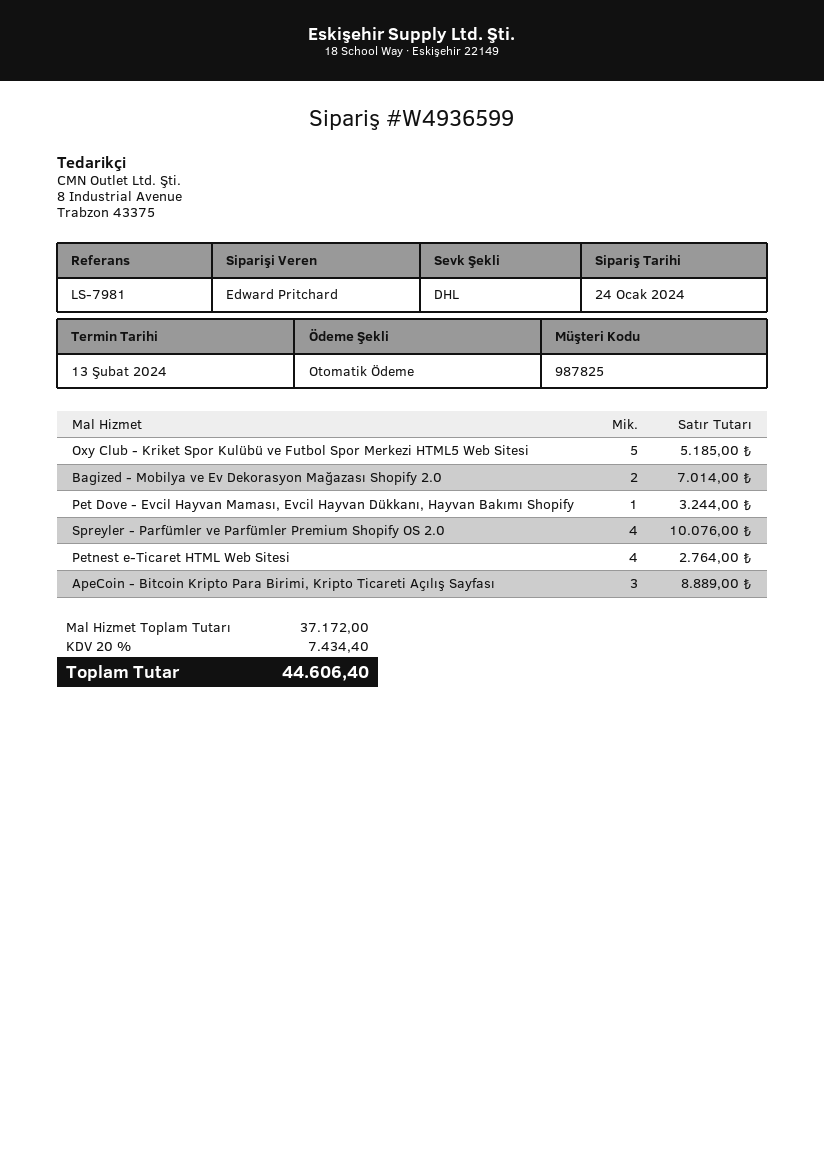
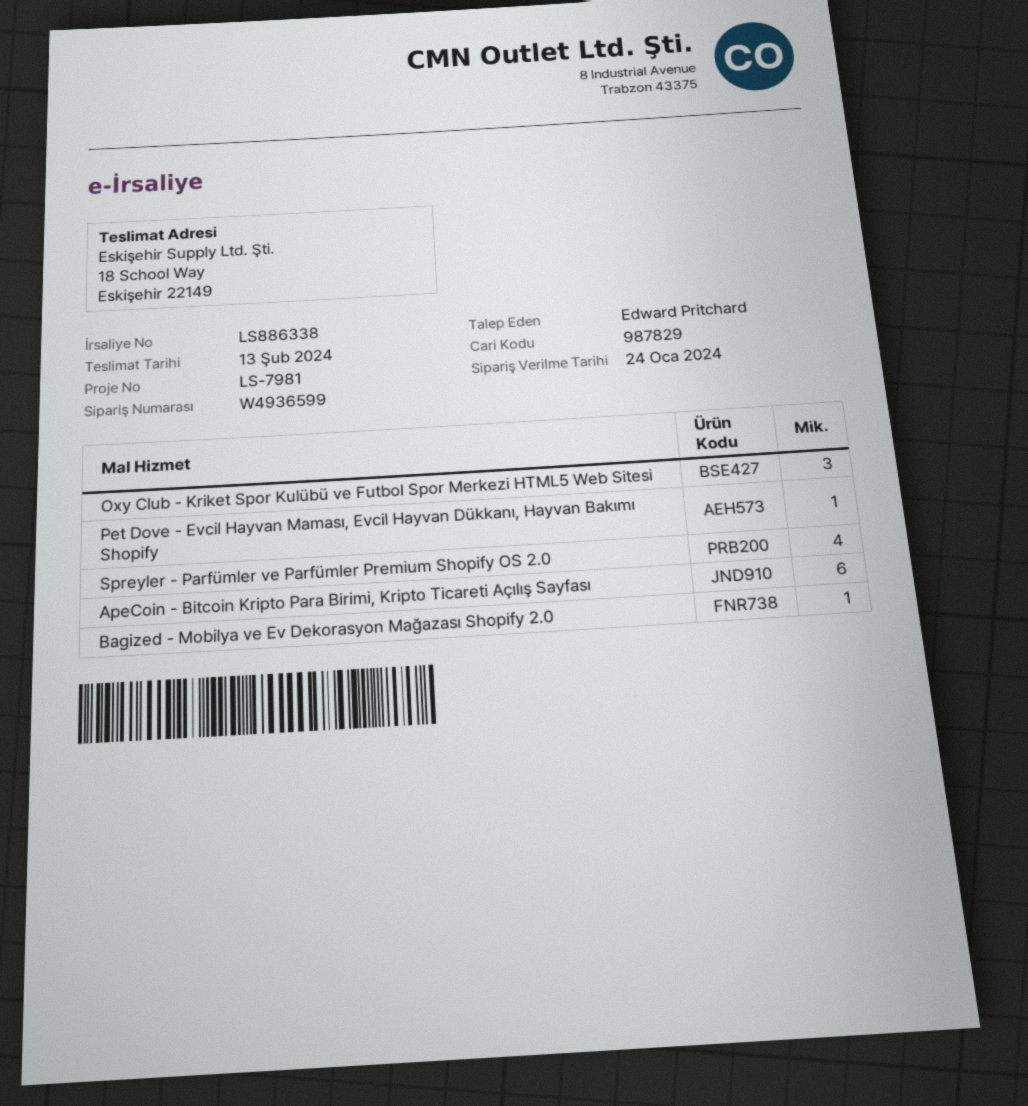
customer number: 987825 -> 987829
Oxy Club - Kriket Spor Kulübü ve Futbol Spor Merkezi HTML5 Web Sitesi: 5 -> 3
Bagized - Mobilya ve Ev Dekorasyon Mağazası Shopify 2.0: 2 -> 1
Petnest e-Ticaret HTML Web Sitesi: 4 -> none
ApeCoin - Bitcoin Kripto Para Birimi, Kripto Ticareti Açılış Sayfası: 3 -> 6

